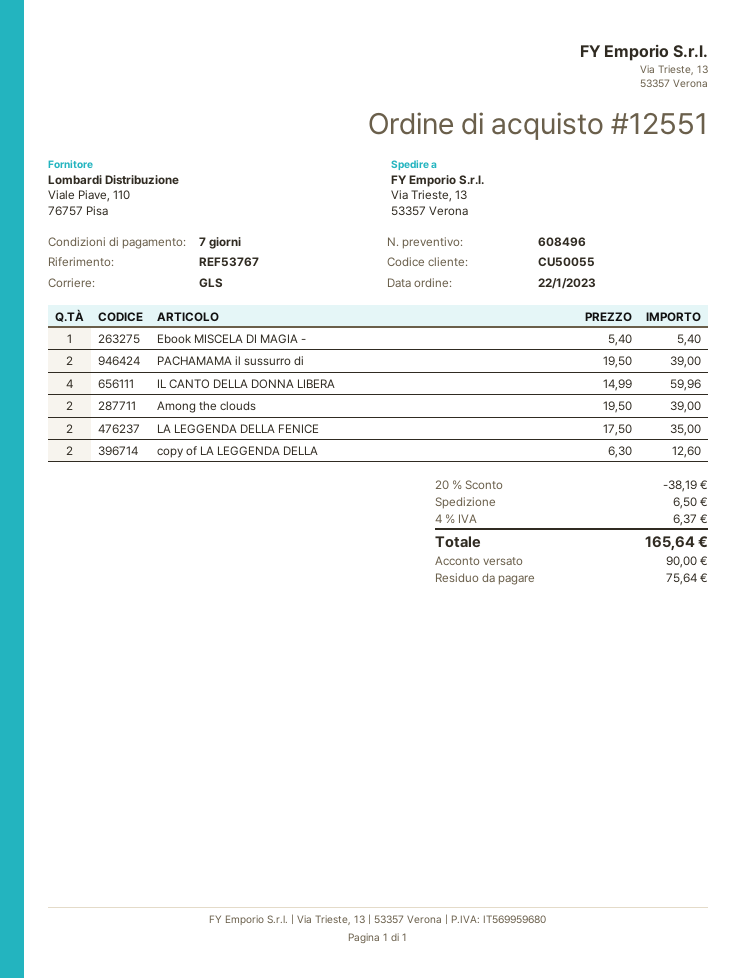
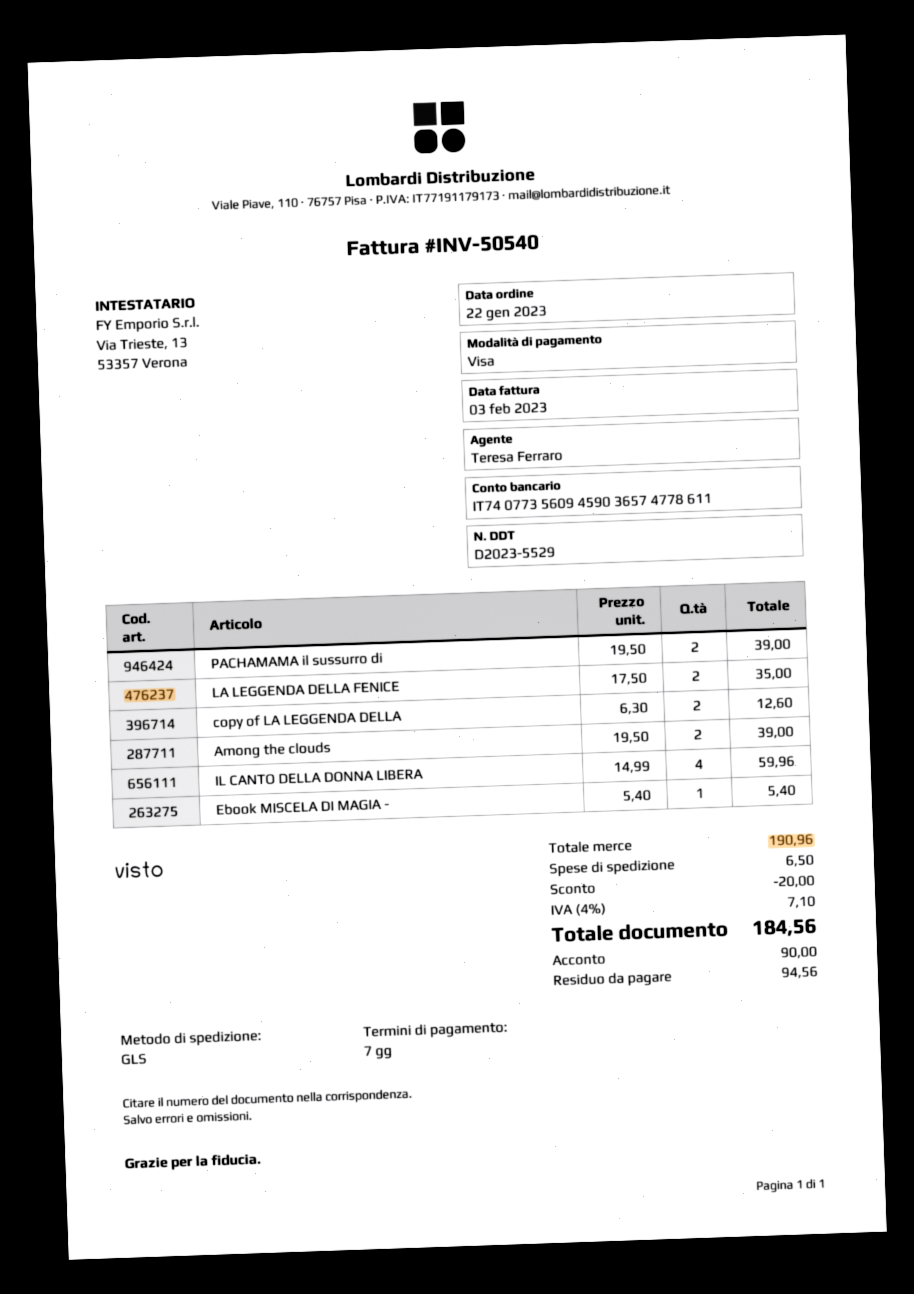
discount: 38.19 -> 20.00
tax: 4% = 6.37 -> 4% = 7.10
total: 165.64 -> 184.56
balance: 75.64 -> 94.56

